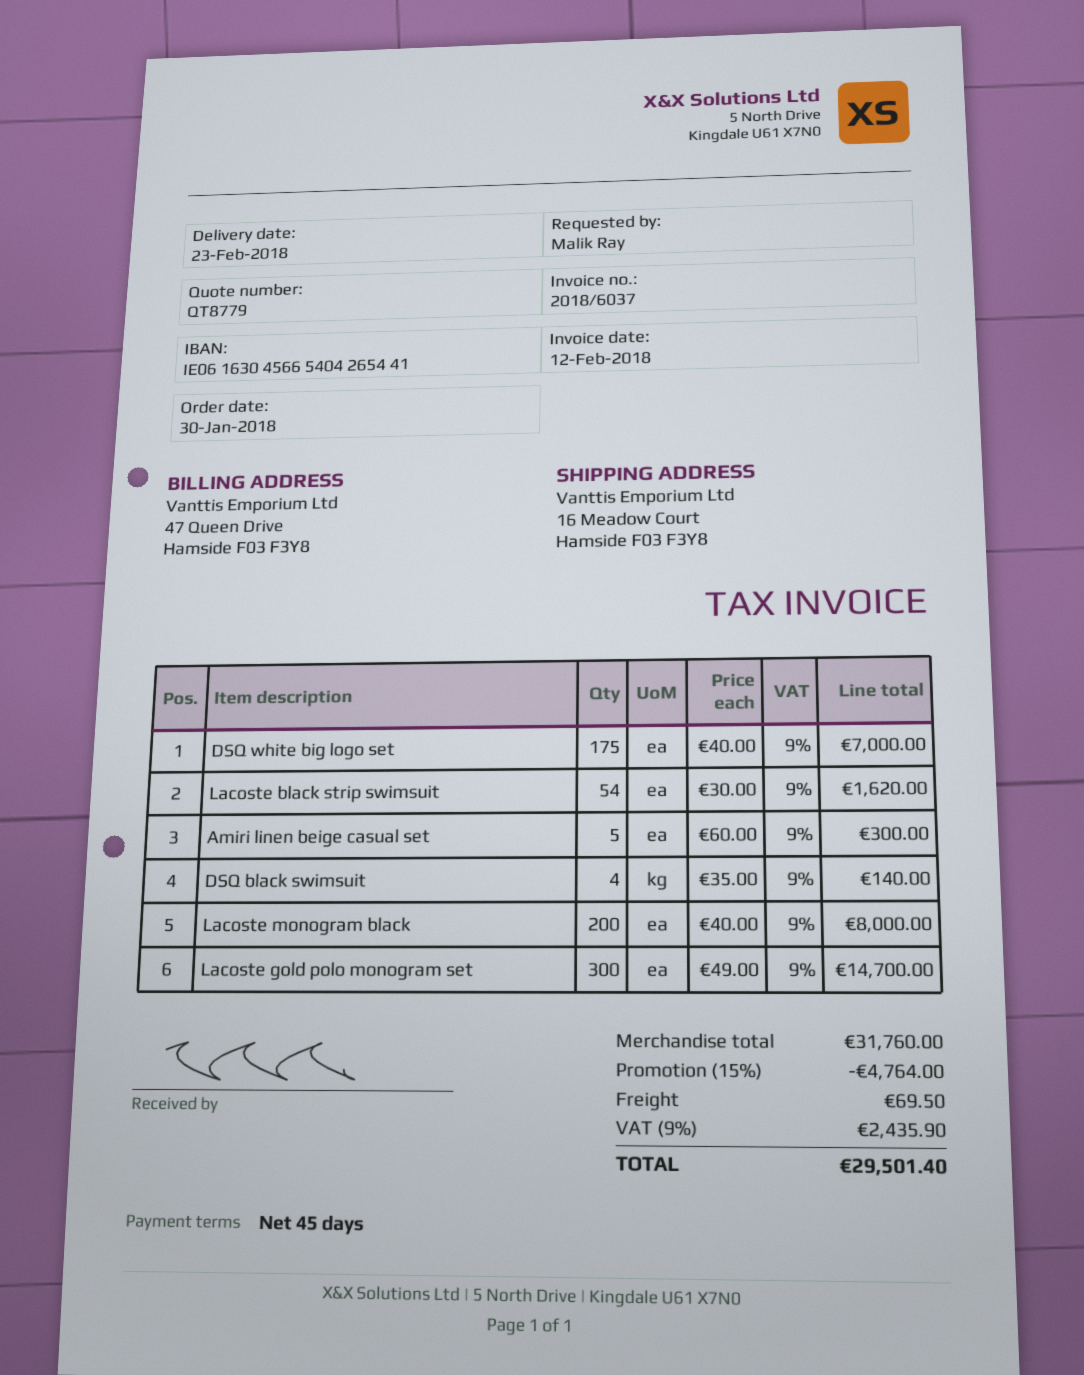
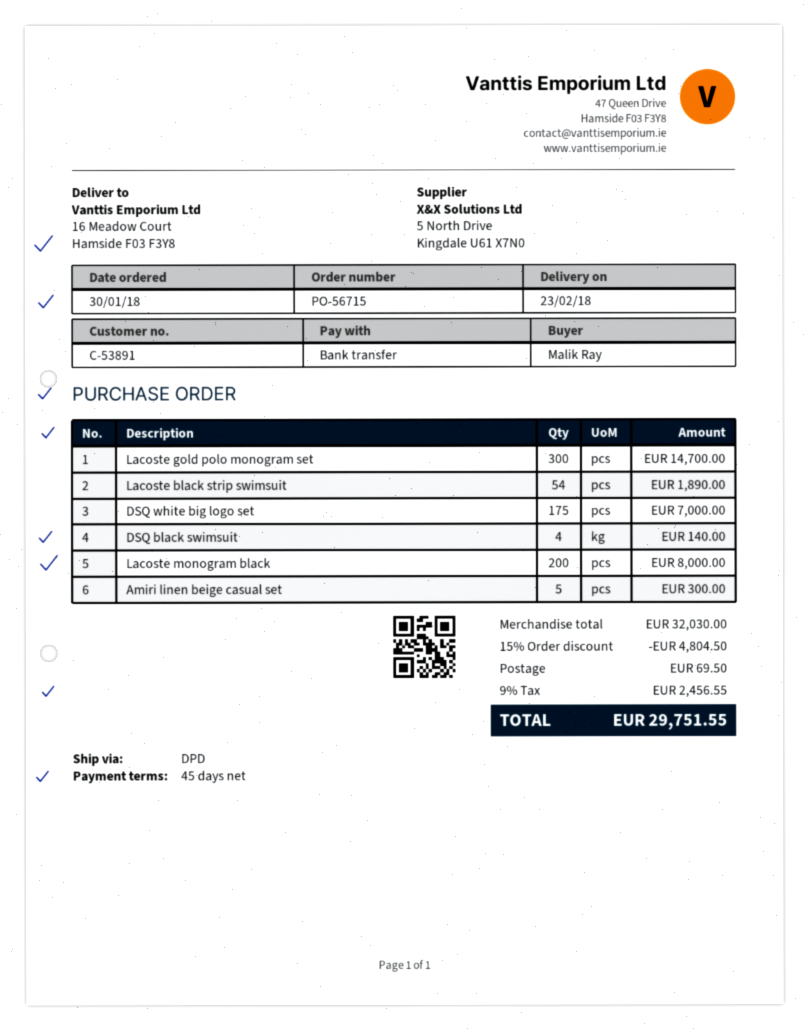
Lacoste black strip swimsuit: 54 for 1620.00 -> 54 for 1890.00
subtotal: 31760.00 -> 32030.00
discount: 15% = 4764.00 -> 15% = 4804.50
tax: 9% = 2435.90 -> 9% = 2456.55
total: 29501.40 -> 29751.55

